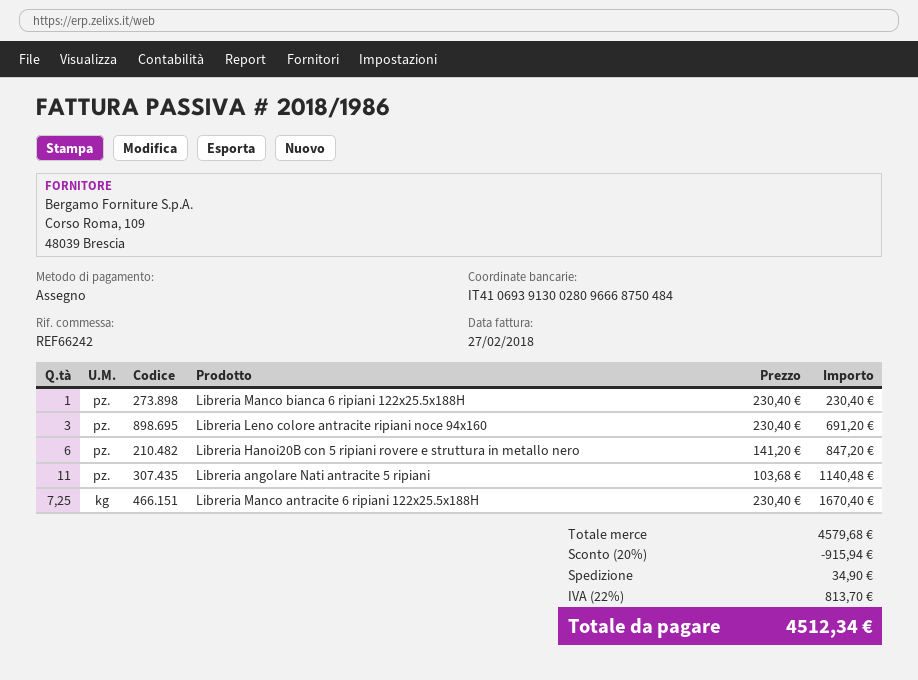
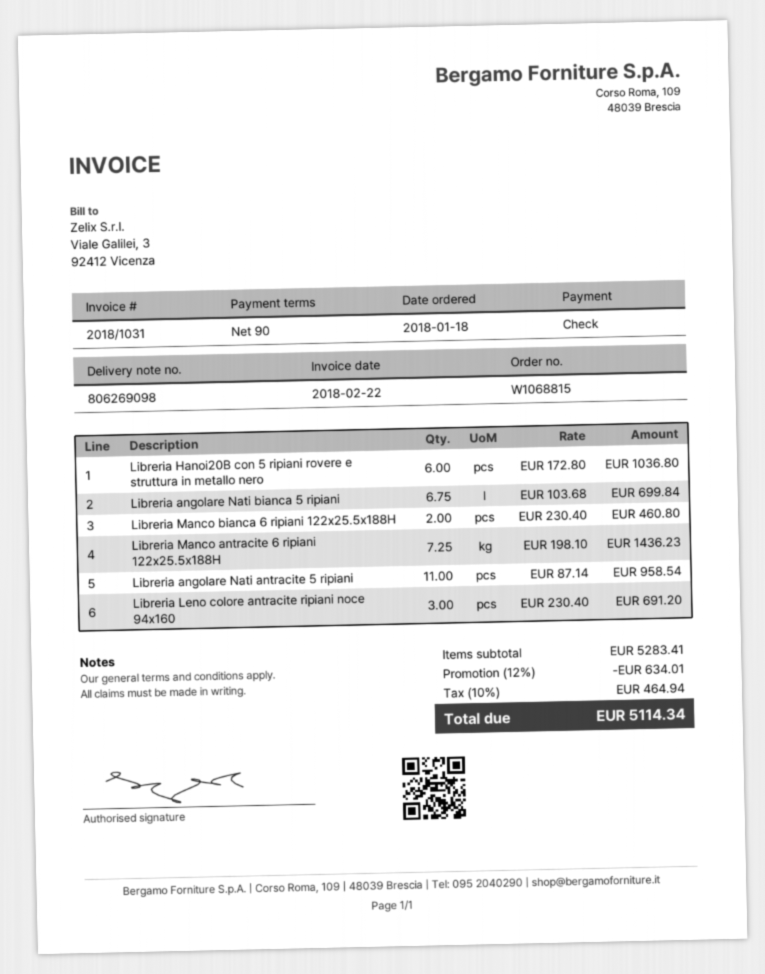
invoice number: 2018/1986 -> 2018/1031
invoice date: 2018-02-27 -> 2018-02-22
Libreria Manco bianca 6 ripiani 122x25.5x188H: 1 x 230.40 = 230.40 -> 2 x 230.40 = 460.80
Libreria Hanoi20B con 5 ripiani rovere e struttura in metallo nero: 6 x 141.20 = 847.20 -> 6 x 172.80 = 1036.80
Libreria angolare Nati antracite 5 ripiani: 11 x 103.68 = 1140.48 -> 11 x 87.14 = 958.54
Libreria Manco antracite 6 ripiani 122x25.5x188H: 7.25 x 230.40 = 1670.40 -> 7.25 x 198.10 = 1436.23
Libreria angolare Nati bianca 5 ripiani: none -> 6.75 x 103.68 = 699.84
subtotal: 4579.68 -> 5283.41
discount: 20% = 915.94 -> 12% = 634.01
shipping: 34.90 -> none
tax: 22% = 813.70 -> 10% = 464.94
total: 4512.34 -> 5114.34

